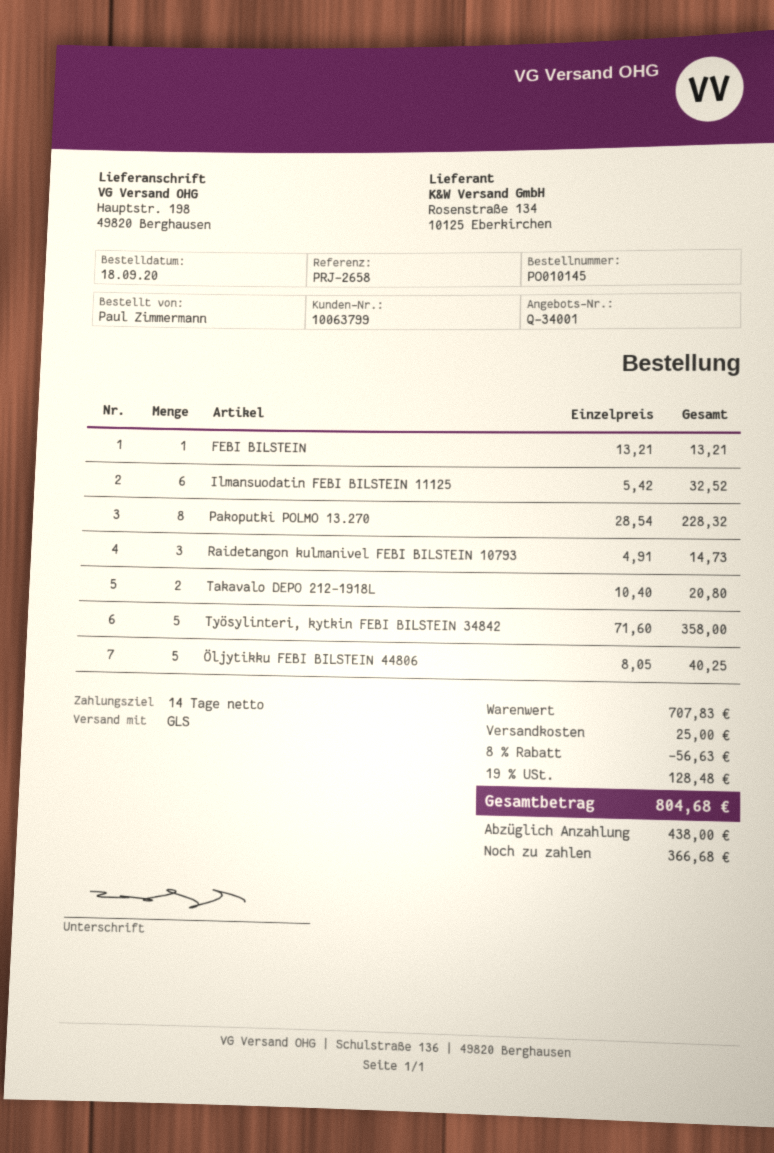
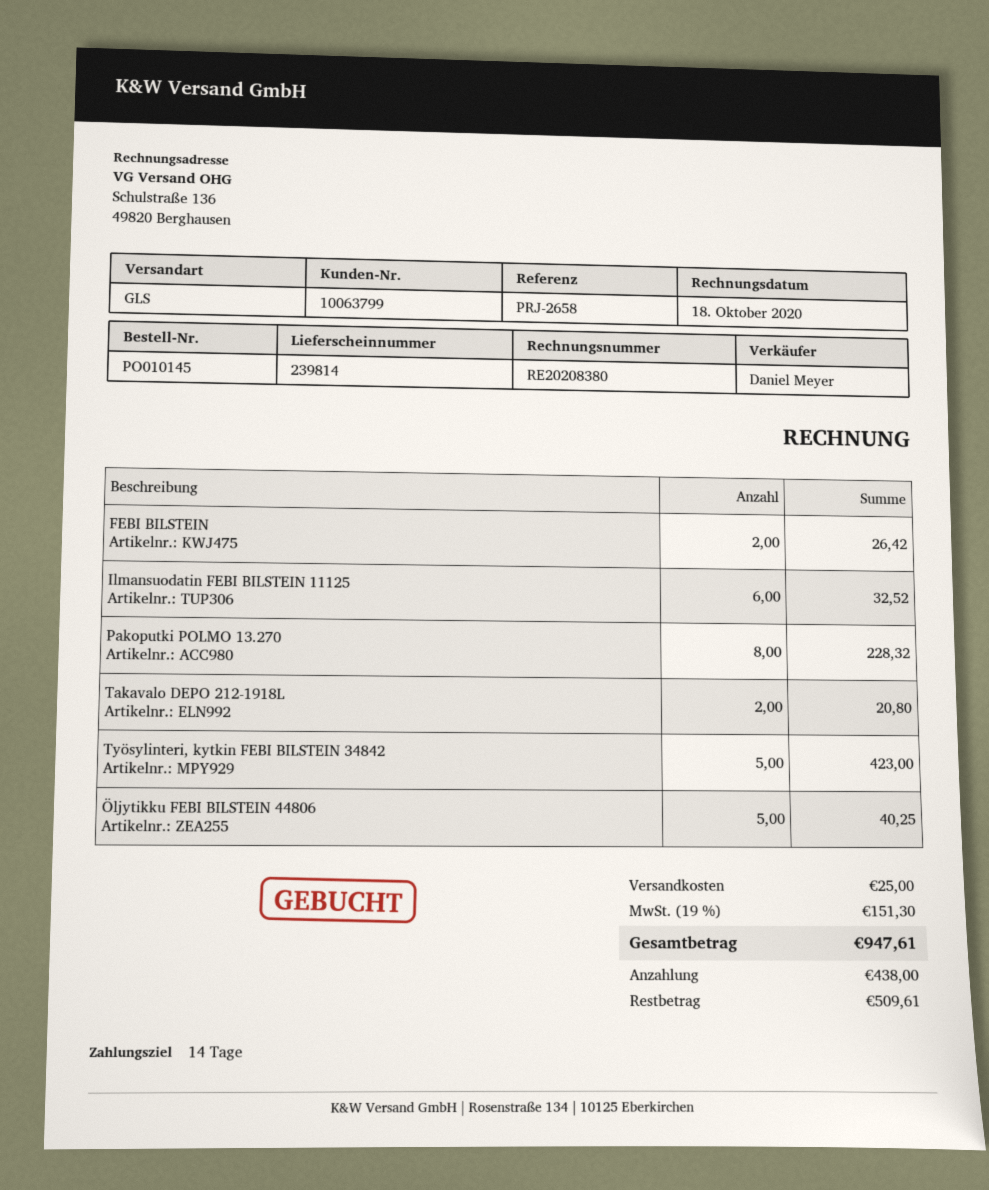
FEBI BILSTEIN: 1 for 13.21 -> 2 for 26.42
Raidetangon kulmanivel FEBI BILSTEIN 10793: 3 for 14.73 -> none
Työsylinteri, kytkin FEBI BILSTEIN 34842: 5 for 358.00 -> 5 for 423.00
discount: 8% = 56.63 -> none
tax: 19% = 128.48 -> 19% = 151.30
total: 804.68 -> 947.61
balance: 366.68 -> 509.61

